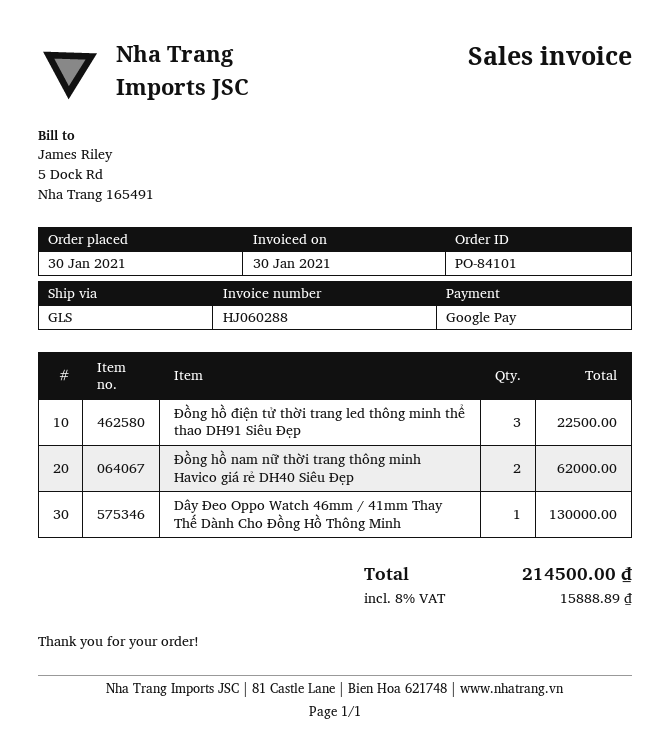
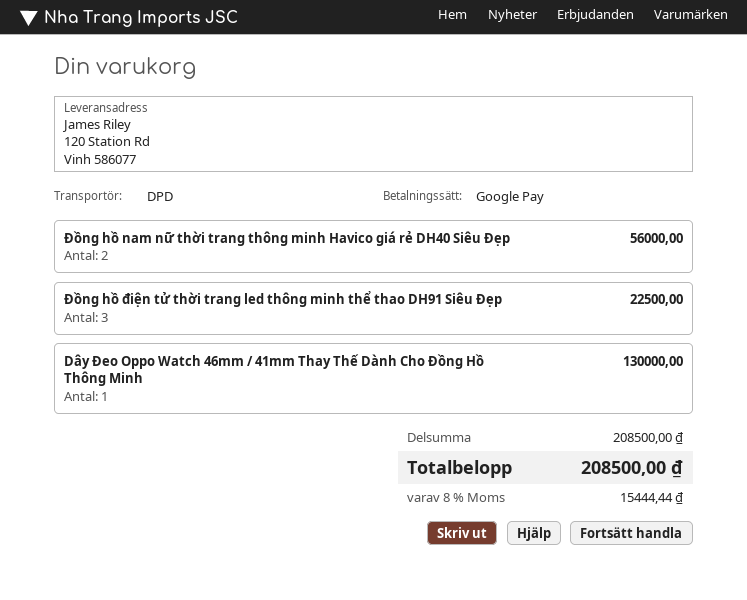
shipping method: GLS -> DPD
Đồng hồ nam nữ thời trang thông minh Havico giá rẻ DH40 Siêu Đẹp: 2 for 62000.00 -> 2 for 56000.00
tax: 8% = 15888.89 -> 8% = 15444.44
total: 214500.00 -> 208500.00

